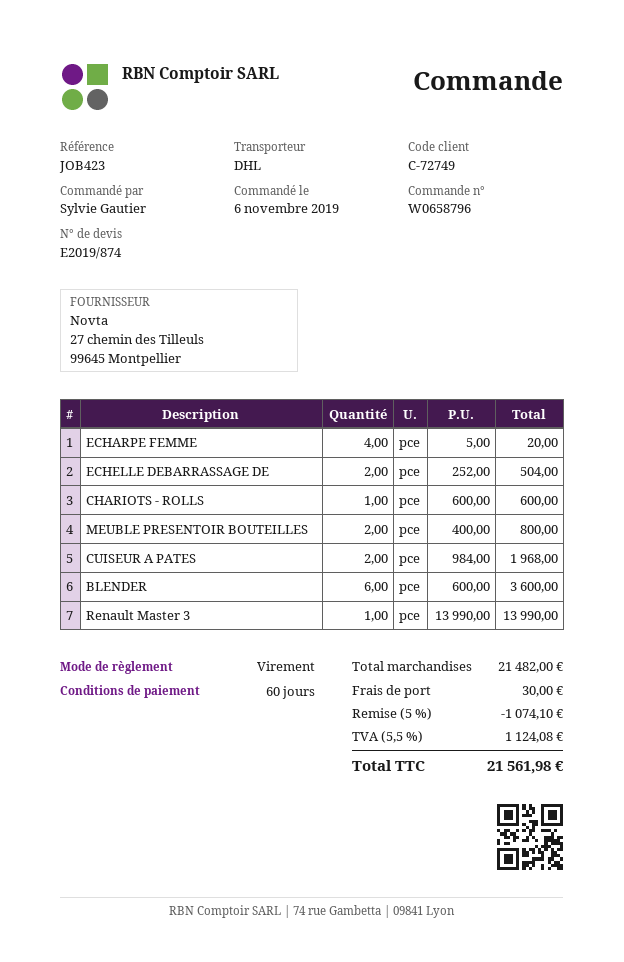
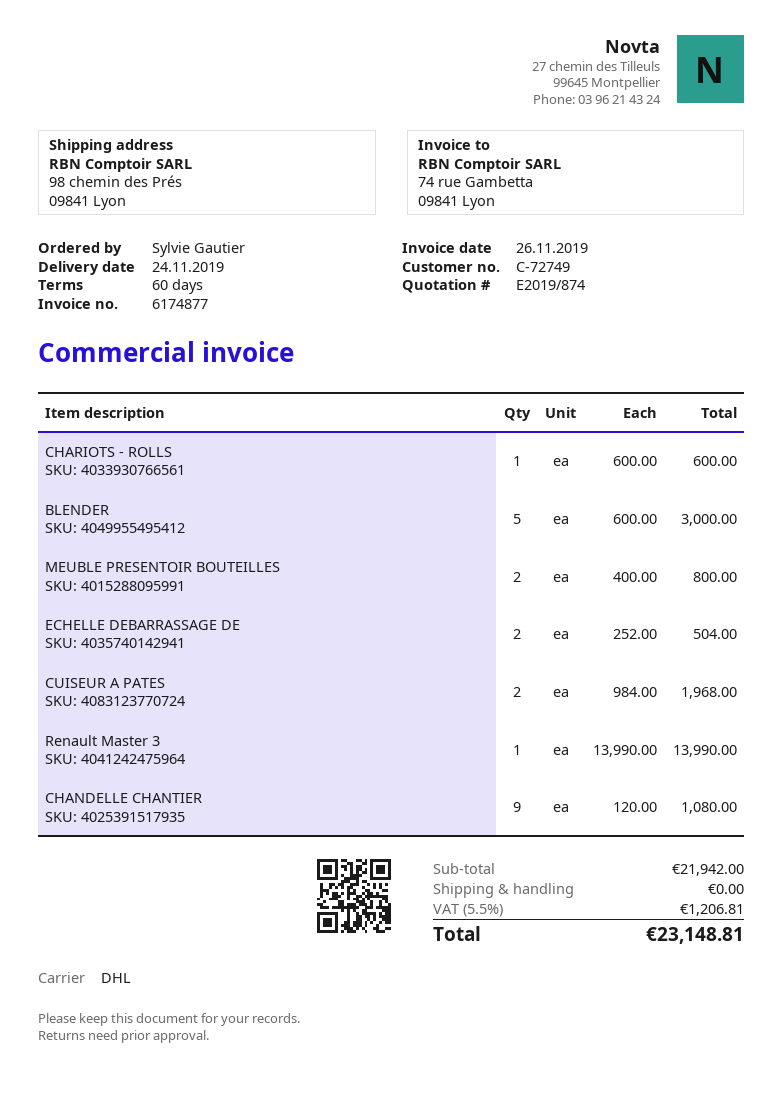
ECHARPE FEMME: 4 x 5.00 = 20.00 -> none
BLENDER: 6 x 600.00 = 3600.00 -> 5 x 600.00 = 3000.00
CHANDELLE CHANTIER: none -> 9 x 120.00 = 1080.00
subtotal: 21482.00 -> 21942.00
discount: 5% = 1074.10 -> none
shipping: 30.00 -> 0.00
tax: 5.5% = 1124.08 -> 5.5% = 1206.81
total: 21561.98 -> 23148.81

